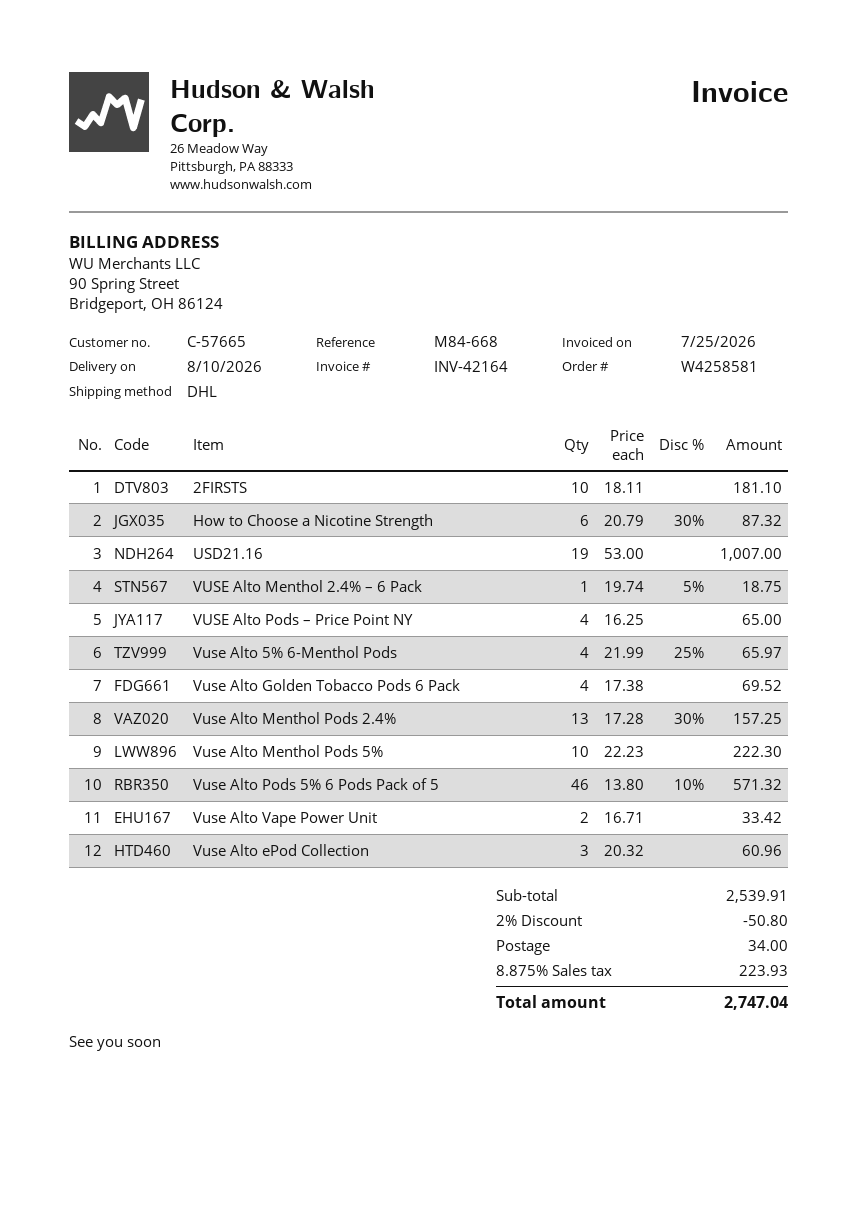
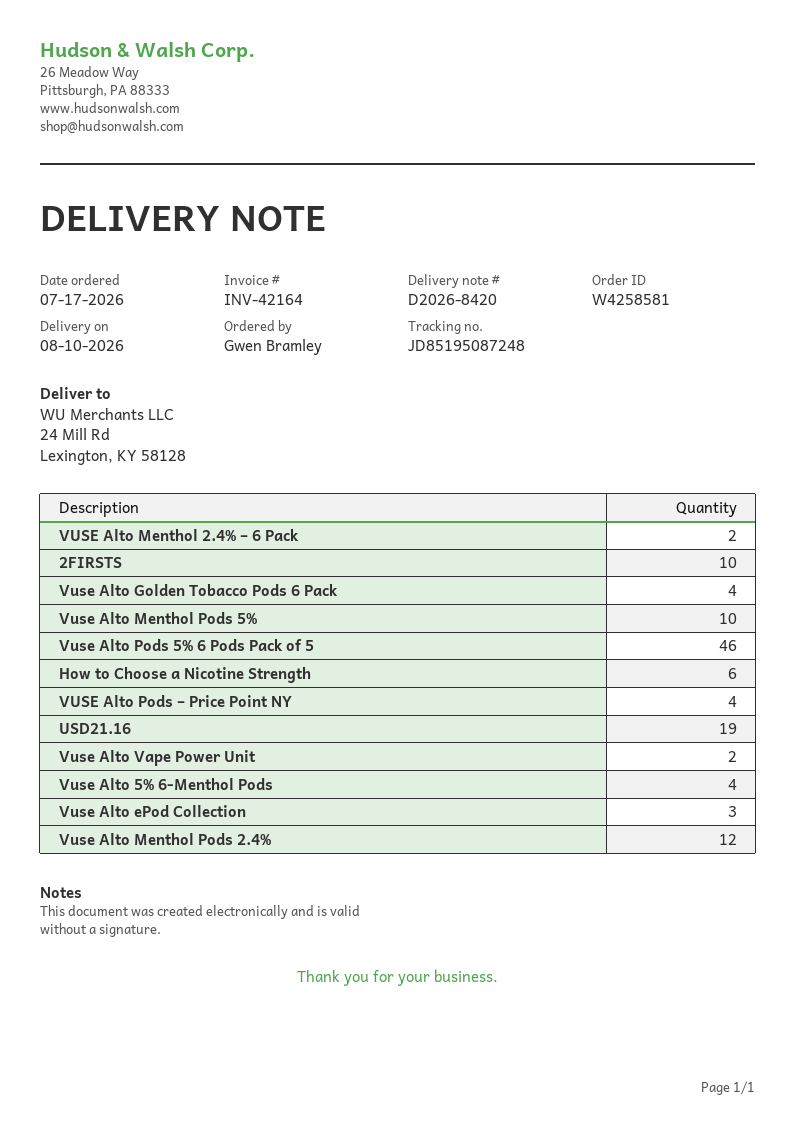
VUSE Alto Menthol 2.4% – 6 Pack: 1 -> 2
Vuse Alto Menthol Pods 2.4%: 13 -> 12

